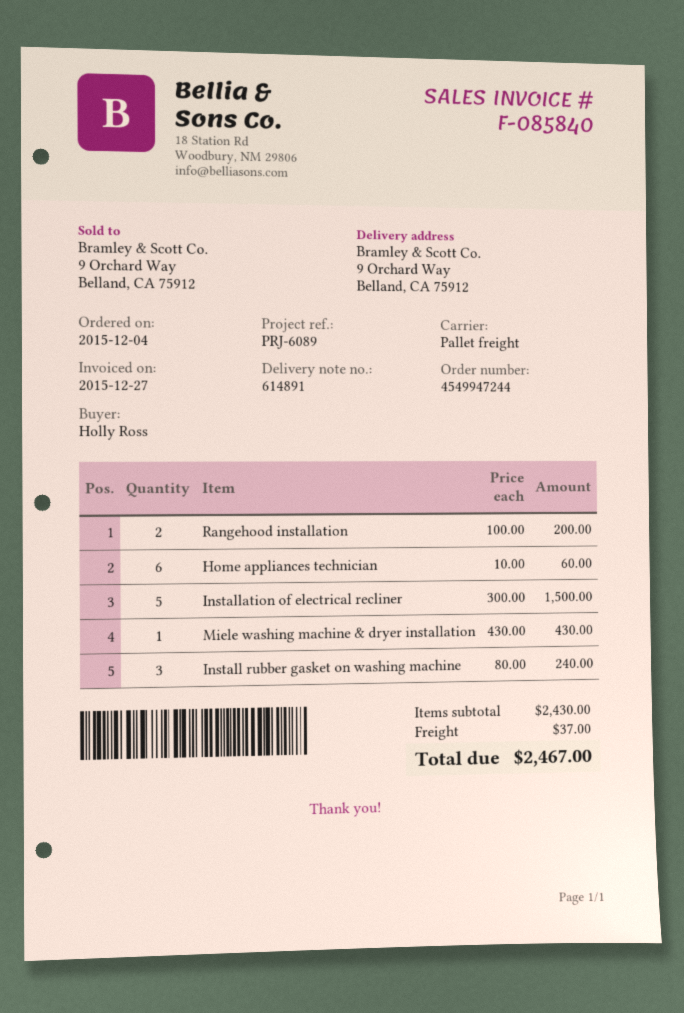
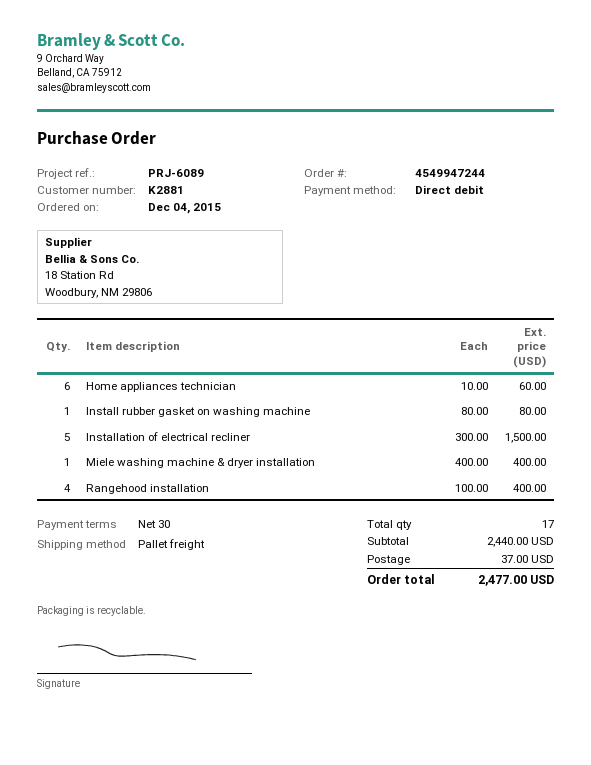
Rangehood installation: 2 x 100.00 = 200.00 -> 4 x 100.00 = 400.00
Miele washing machine & dryer installation: 1 x 430.00 = 430.00 -> 1 x 400.00 = 400.00
Install rubber gasket on washing machine: 3 x 80.00 = 240.00 -> 1 x 80.00 = 80.00
subtotal: 2430.00 -> 2440.00
total: 2467.00 -> 2477.00

